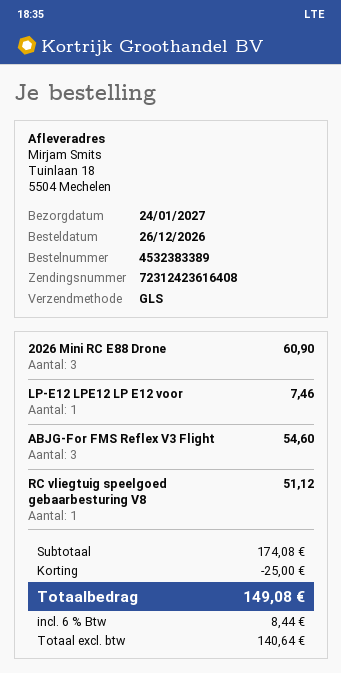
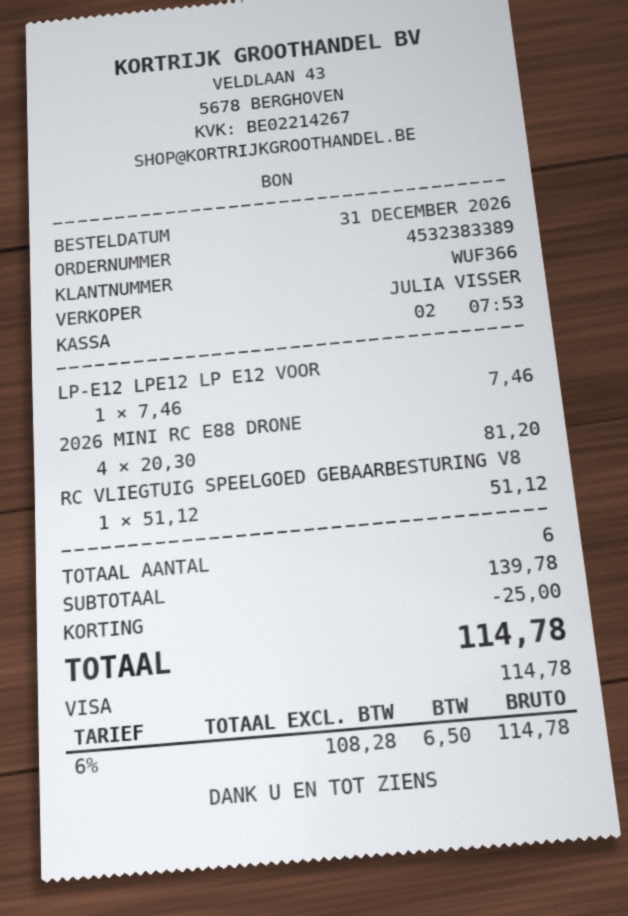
order date: 2026-12-26 -> 2026-12-31
2026 Mini RC E88 Drone: 3 for 60.90 -> 4 for 81.20
ABJG-For FMS Reflex V3 Flight: 3 for 54.60 -> none
subtotal: 174.08 -> 139.78
net: 140.64 -> 108.28
tax: 6% = 8.44 -> 6% = 6.50
total: 149.08 -> 114.78

